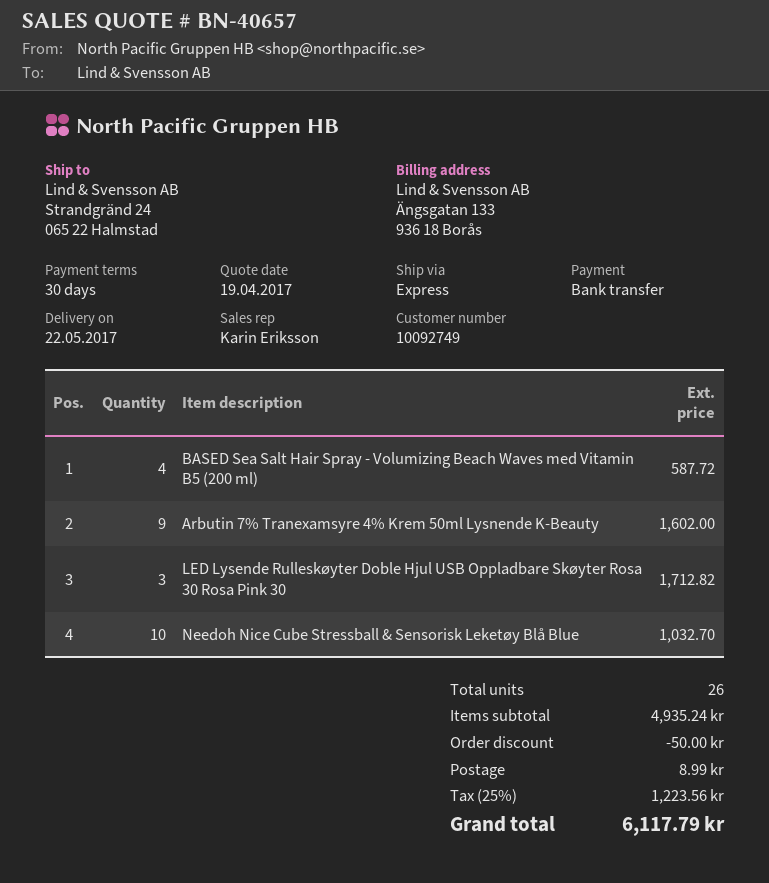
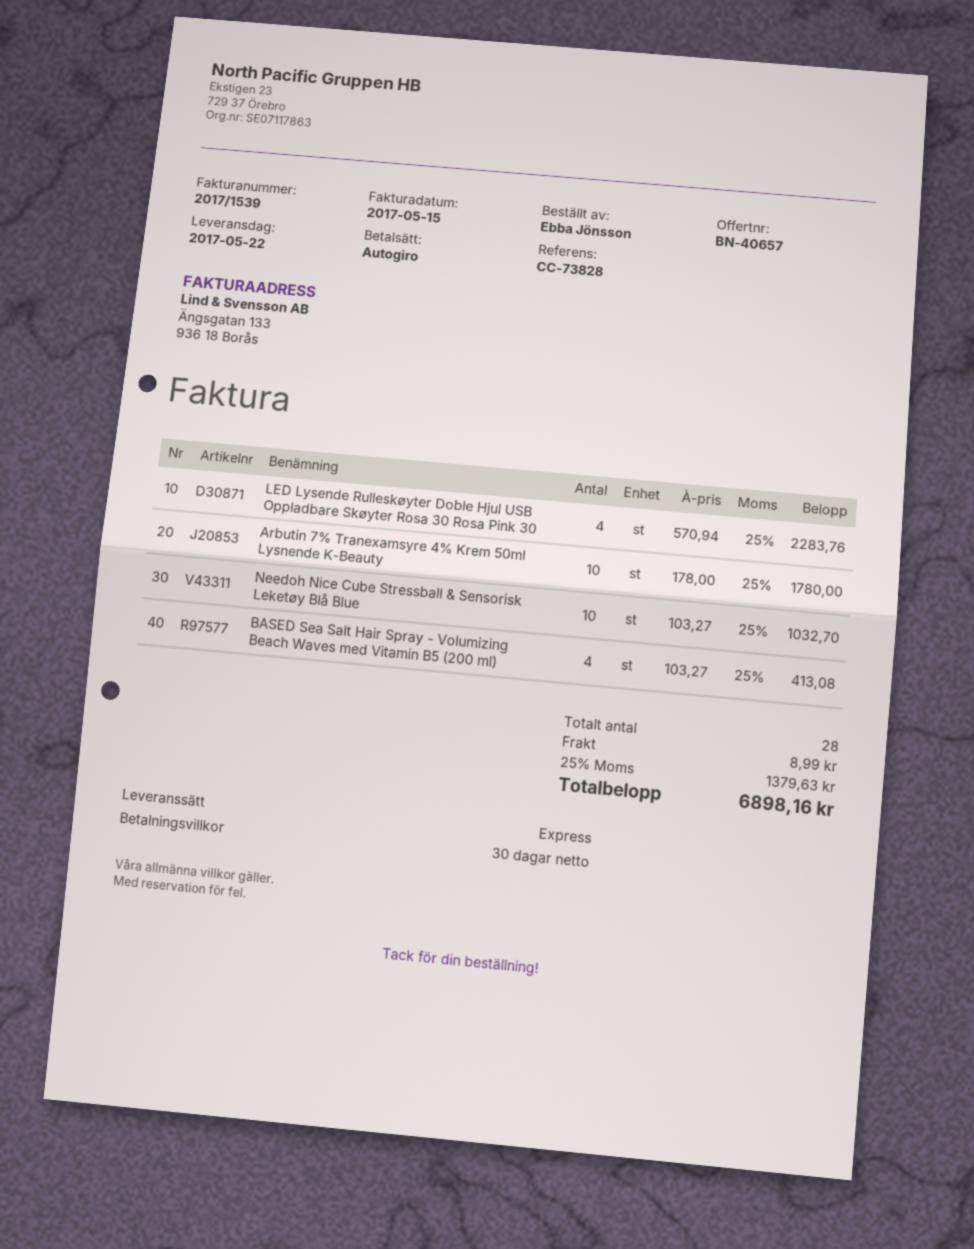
payment method: bank transfer -> direct debit
BASED Sea Salt Hair Spray - Volumizing Beach Waves med Vitamin B5 (200 ml): 4 for 587.72 -> 4 for 413.08
Arbutin 7% Tranexamsyre 4% Krem 50ml Lysnende K-Beauty: 9 for 1602.00 -> 10 for 1780.00
LED Lysende Rulleskøyter Doble Hjul USB Oppladbare Skøyter Rosa 30 Rosa Pink 30: 3 for 1712.82 -> 4 for 2283.76
total quantity: 26 -> 28
discount: 50.00 -> none
tax: 25% = 1223.56 -> 25% = 1379.63
total: 6117.79 -> 6898.16

